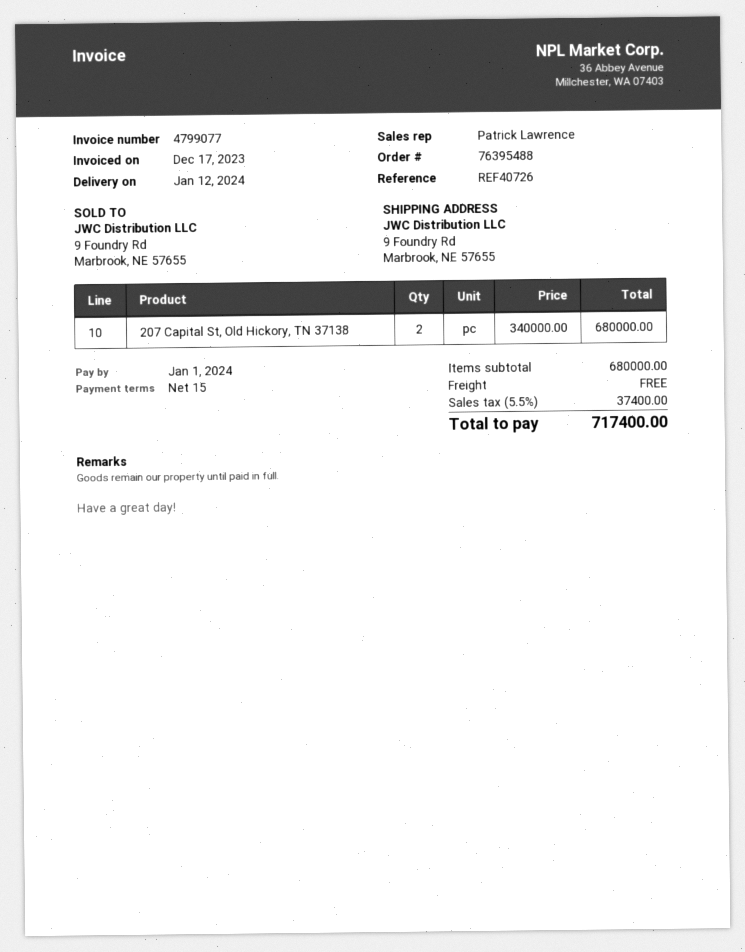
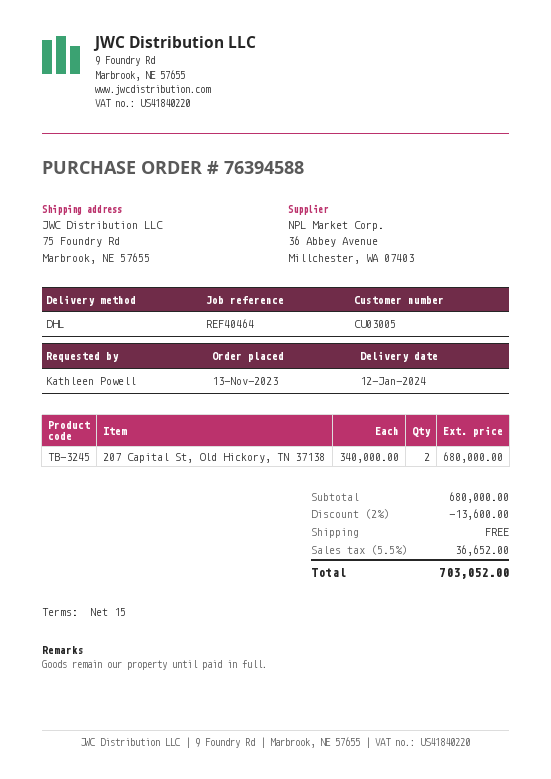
order number: 76395488 -> 76394588
reference: REF40726 -> REF40464
ship to: 9 Foundry Rd, Marbrook, NE 57655 -> 75 Foundry Rd, Marbrook, NE 57655
discount: none -> 2% = 13600.00
tax: 5.5% = 37400.00 -> 5.5% = 36652.00
total: 717400.00 -> 703052.00

